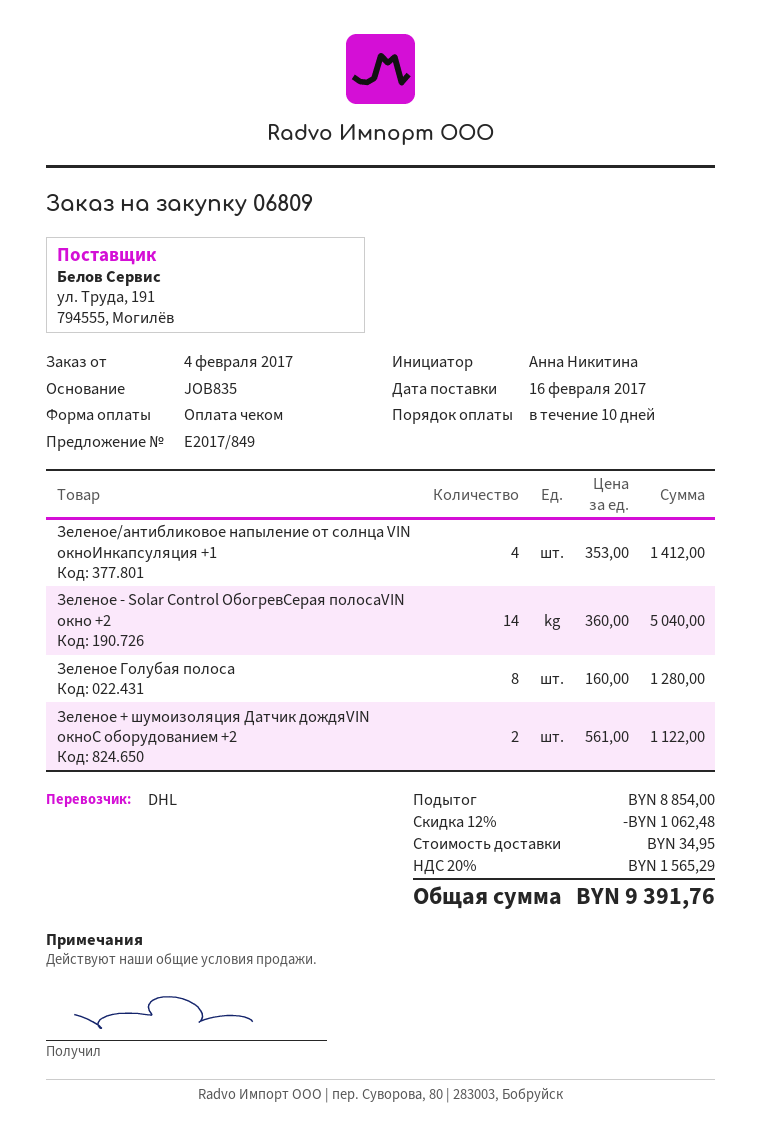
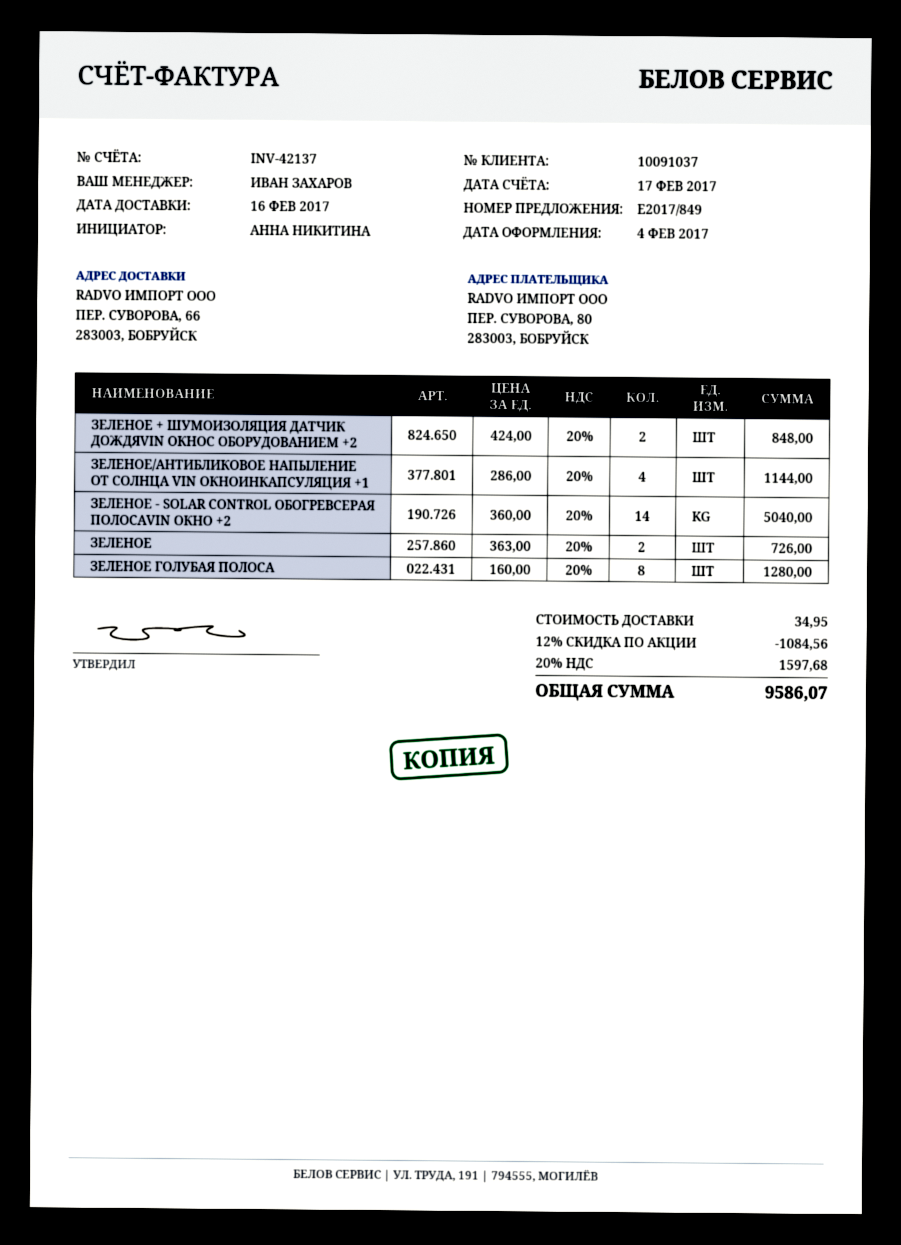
Зеленое/антибликовое напыление от солнца VIN окноИнкапсуляция +1: 4 x 353.00 = 1412.00 -> 4 x 286.00 = 1144.00
Зеленое + шумоизоляция Датчик дождяVIN окноС оборудованием +2: 2 x 561.00 = 1122.00 -> 2 x 424.00 = 848.00
ЗЕЛЕНОЕ: none -> 2 x 363.00 = 726.00
discount: 12% = 1062.48 -> 12% = 1084.56
tax: 20% = 1565.29 -> 20% = 1597.68
total: 9391.76 -> 9586.07

